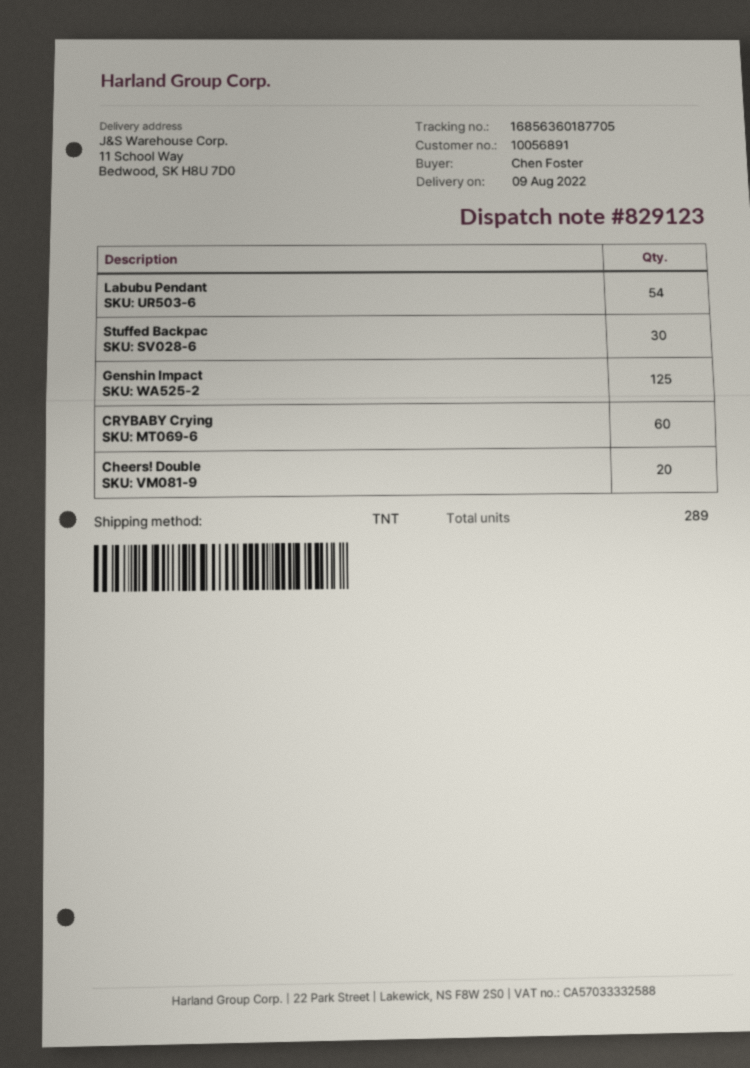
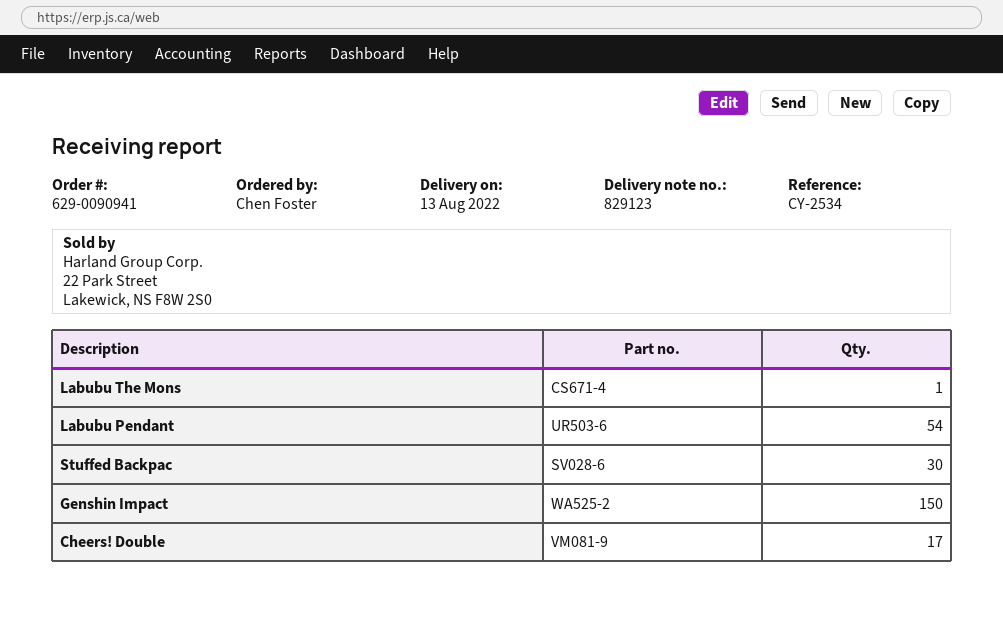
delivery date: 2022-08-09 -> 2022-08-13
Genshin Impact: 125 -> 150
CRYBABY Crying: 60 -> none
Cheers! Double: 20 -> 17
Labubu The Mons: none -> 1

